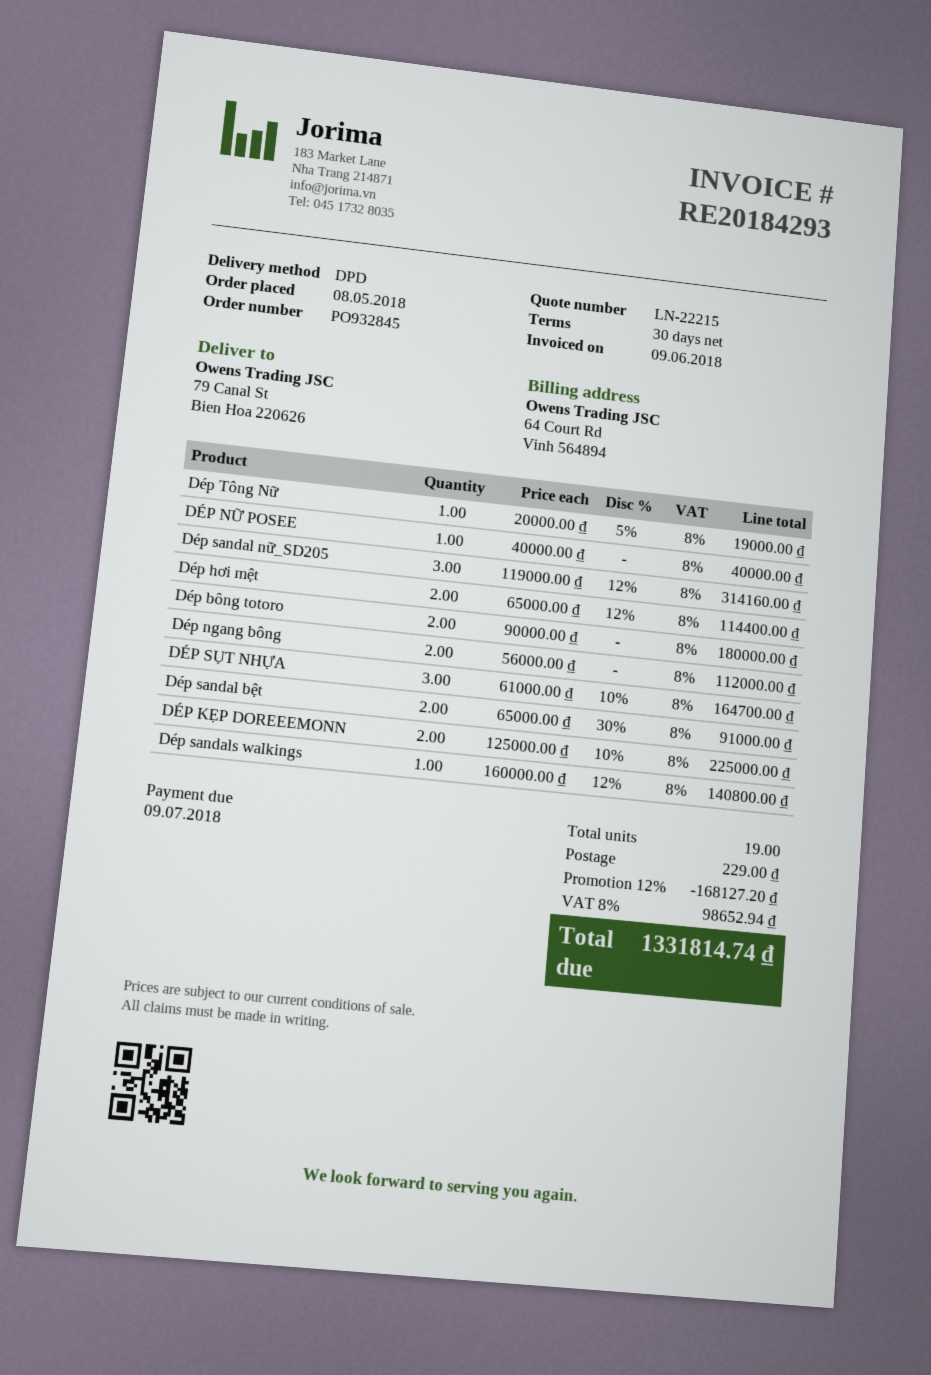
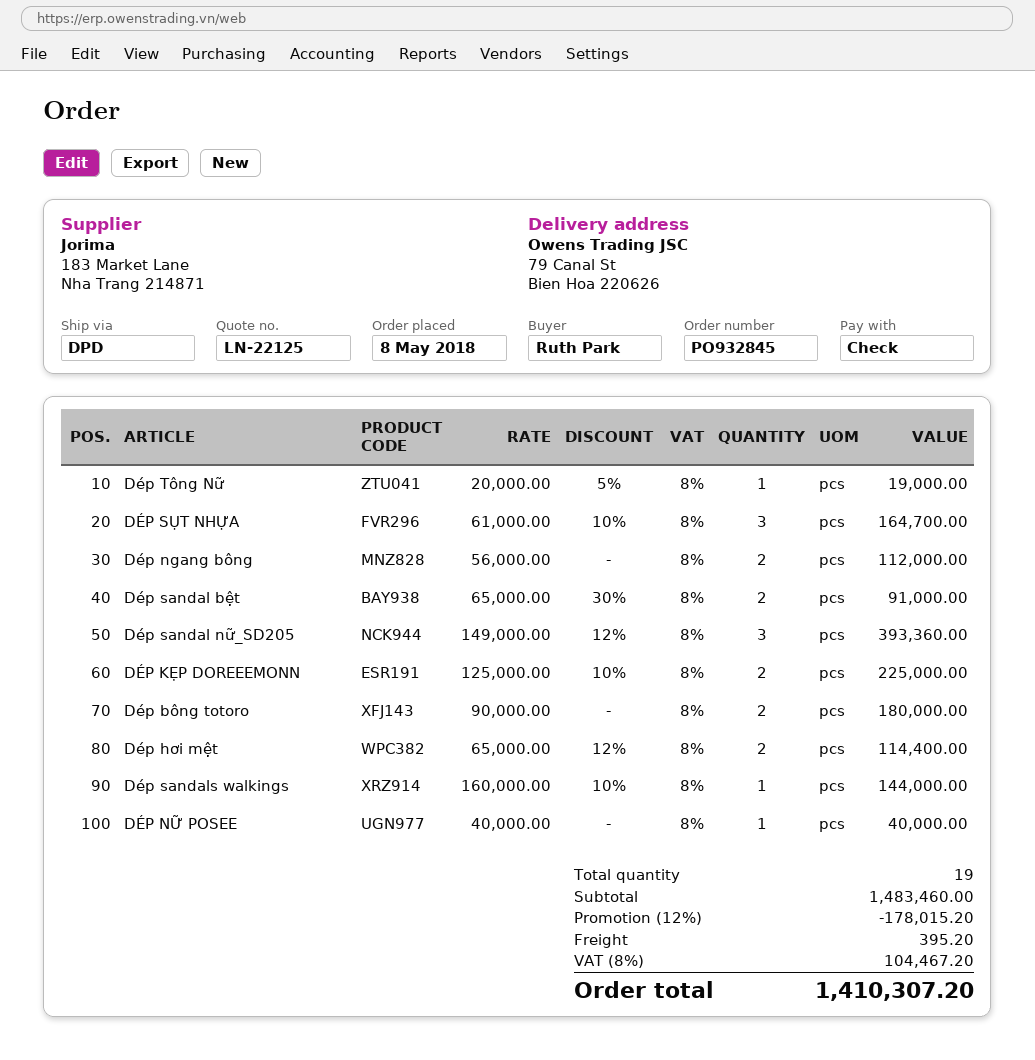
quote number: LN-22215 -> LN-22125
Dép sandal nữ_SD205: 3 x 119000.00 - 12% = 314160.00 -> 3 x 149000.00 - 12% = 393360.00
Dép sandals walkings: 1 x 160000.00 - 12% = 140800.00 -> 1 x 160000.00 - 10% = 144000.00
discount: 12% = 168127.20 -> 12% = 178015.20
shipping: 229.00 -> 395.20
tax: 8% = 98652.94 -> 8% = 104467.20
total: 1331814.74 -> 1410307.20

